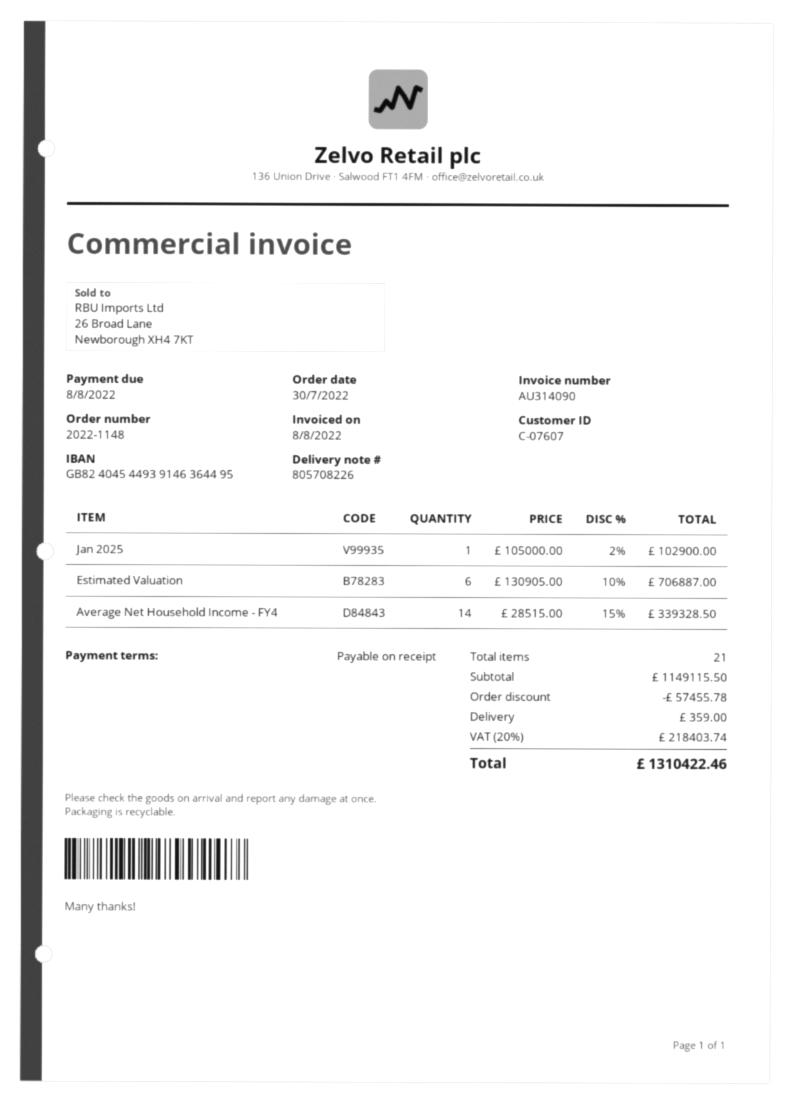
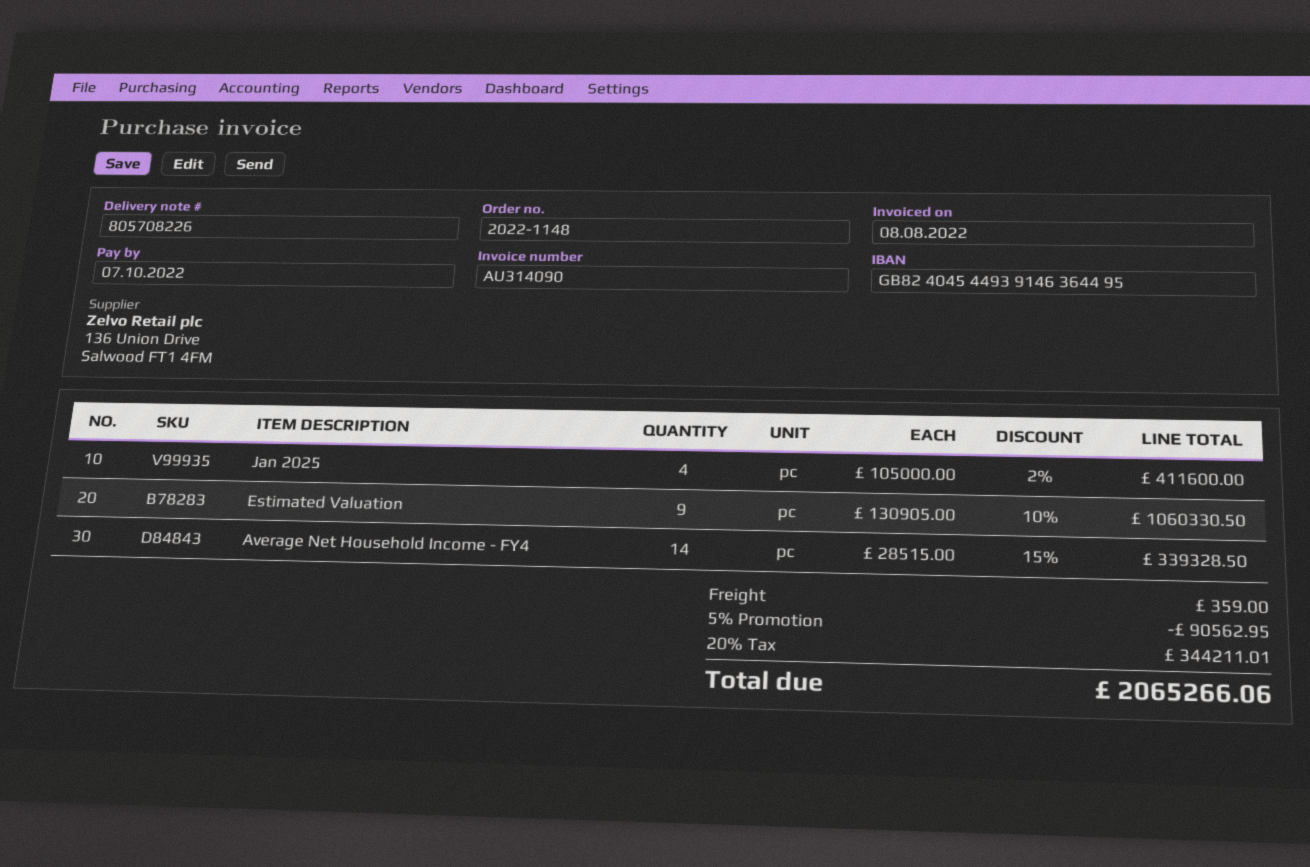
due date: 2022-08-08 -> 2022-10-07
Jan 2025: 1 x 105000.00 - 2% = 102900.00 -> 4 x 105000.00 - 2% = 411600.00
Estimated Valuation: 6 x 130905.00 - 10% = 706887.00 -> 9 x 130905.00 - 10% = 1060330.50
discount: 57455.78 -> 90562.95
tax: 20% = 218403.74 -> 20% = 344211.01
total: 1310422.46 -> 2065266.06

